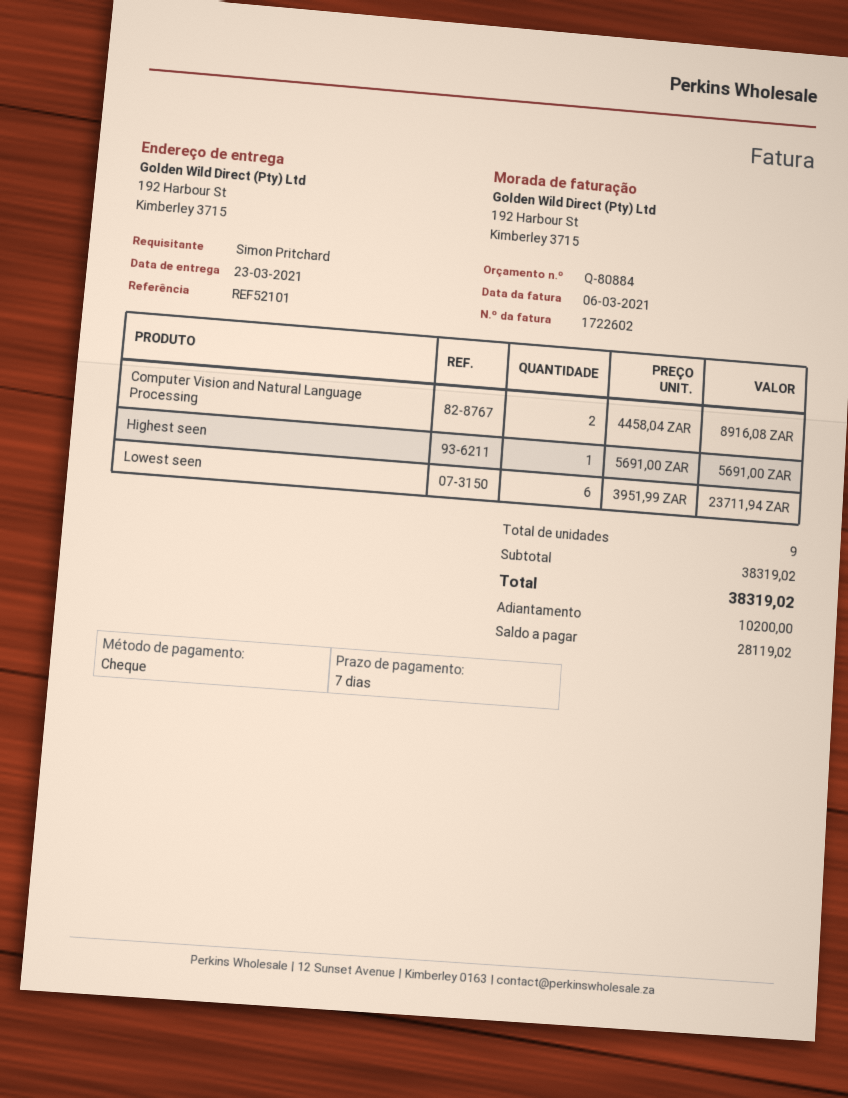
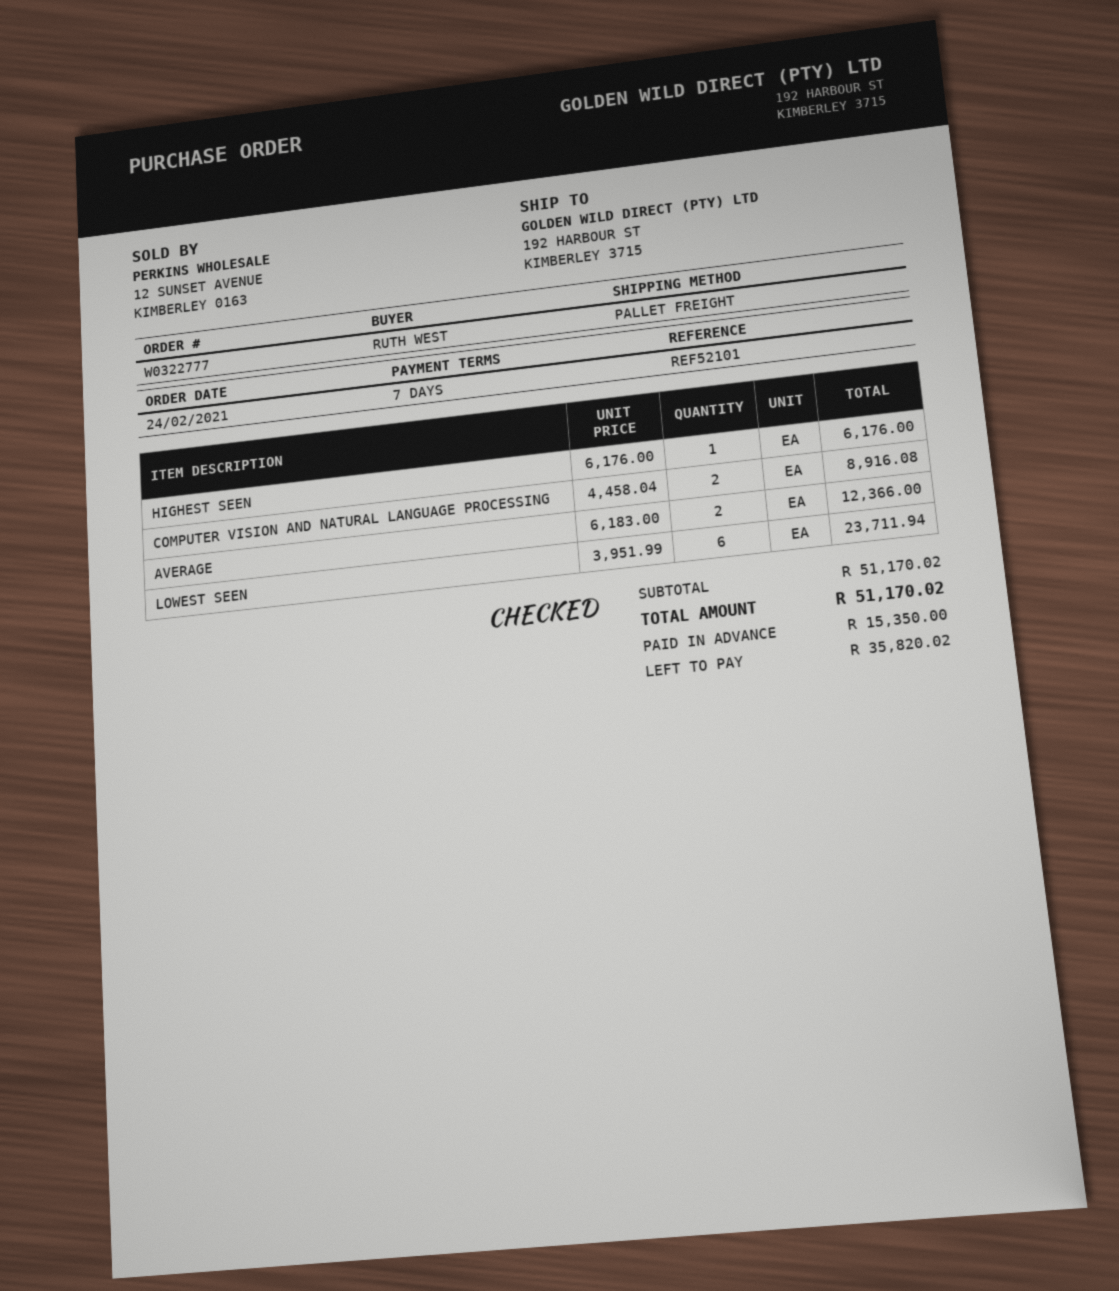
ordered by: Simon Pritchard -> RUTH WEST
Highest seen: 1 x 5691.00 = 5691.00 -> 1 x 6176.00 = 6176.00
AVERAGE: none -> 2 x 6183.00 = 12366.00
subtotal: 38319.02 -> 51170.02
total: 38319.02 -> 51170.02
deposit: 10200.00 -> 15350.00
balance: 28119.02 -> 35820.02

